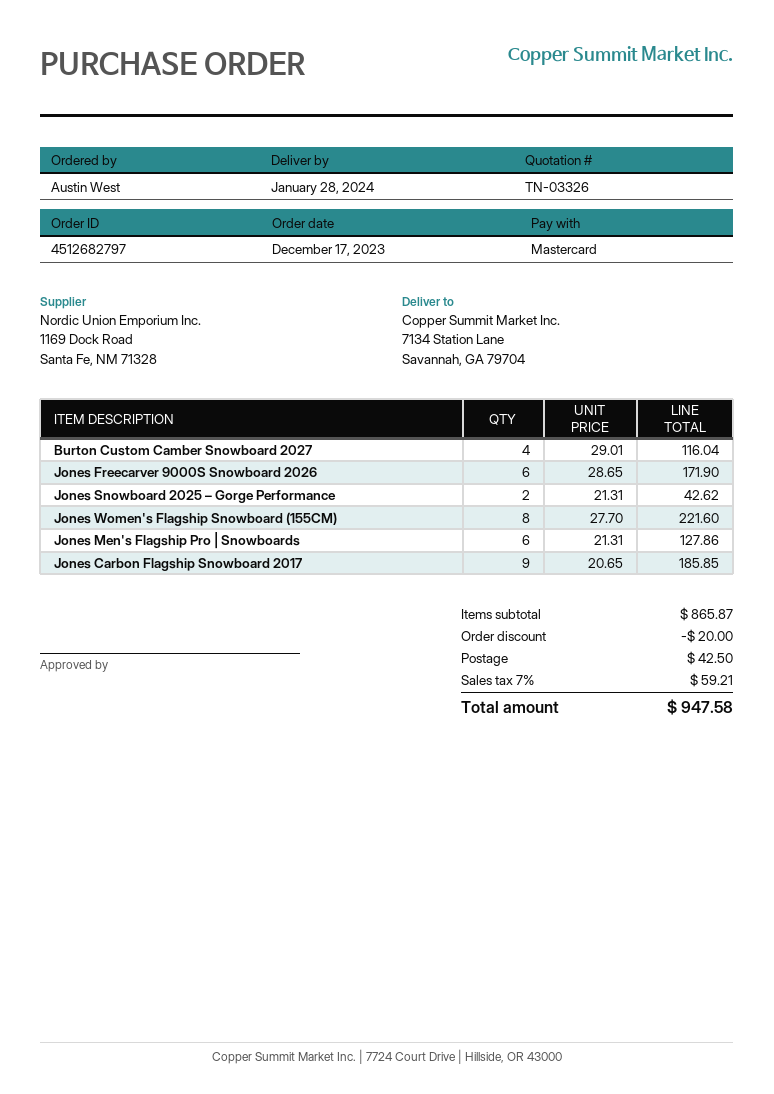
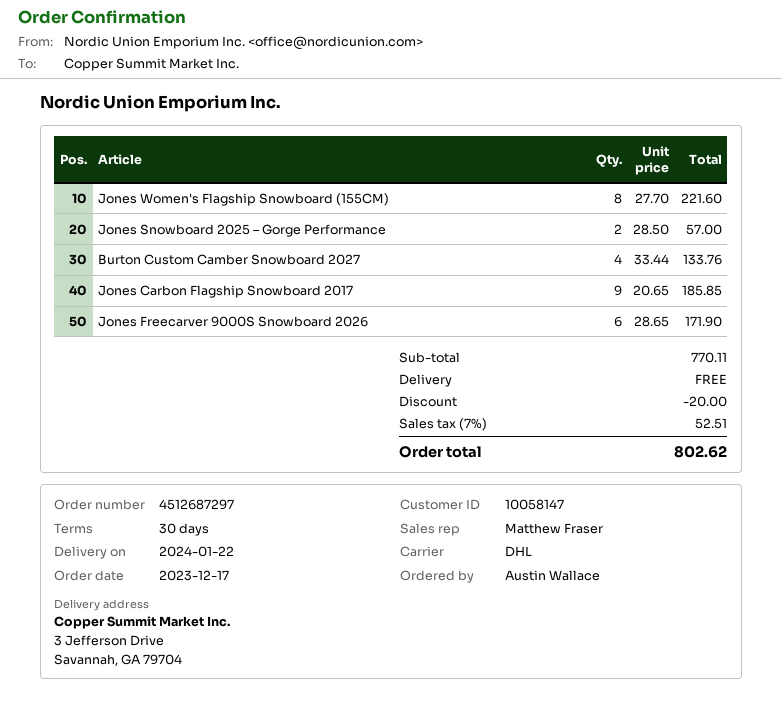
order number: 4512682797 -> 4512687297
delivery date: 2024-01-28 -> 2024-01-22
ordered by: Austin West -> Austin Wallace
ship to: 7134 Station Lane, Savannah, GA 79704 -> 3 Jefferson Drive, Savannah, GA 79704
Burton Custom Camber Snowboard 2027: 4 x 29.01 = 116.04 -> 4 x 33.44 = 133.76
Jones Snowboard 2025 – Gorge Performance: 2 x 21.31 = 42.62 -> 2 x 28.50 = 57.00
Jones Men's Flagship Pro | Snowboards: 6 x 21.31 = 127.86 -> none
subtotal: 865.87 -> 770.11
shipping: 42.50 -> 0.00
tax: 7% = 59.21 -> 7% = 52.51
total: 947.58 -> 802.62

